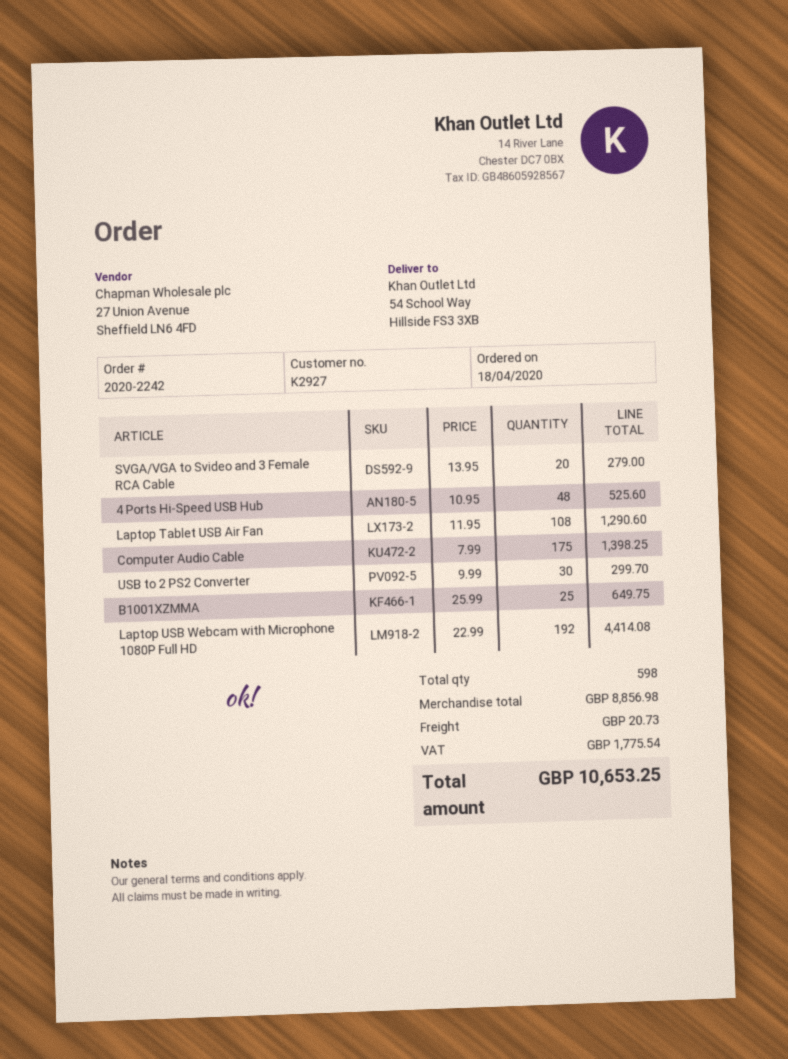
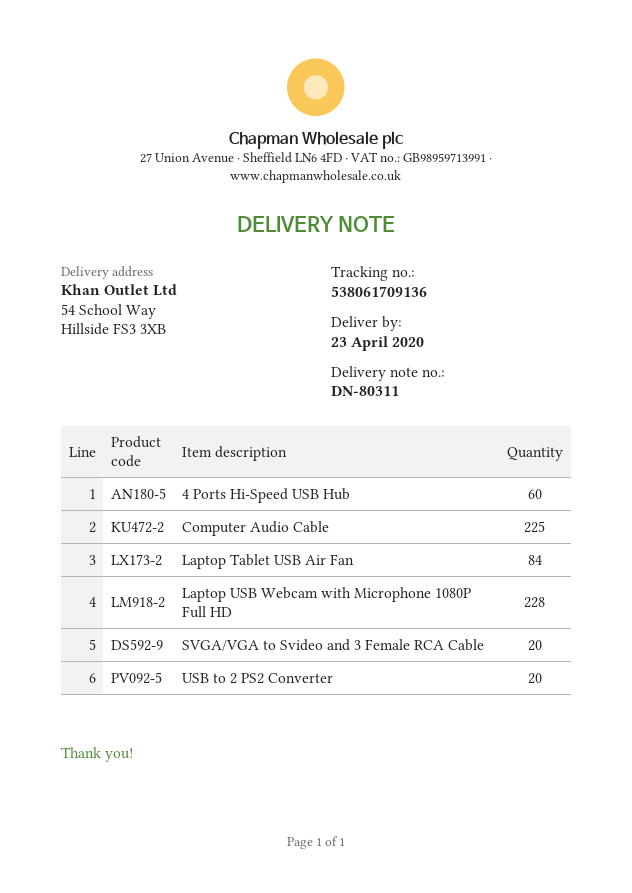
4 Ports Hi-Speed USB Hub: 48 -> 60
Laptop Tablet USB Air Fan: 108 -> 84
Computer Audio Cable: 175 -> 225
USB to 2 PS2 Converter: 30 -> 20
B1001XZMMA: 25 -> none
Laptop USB Webcam with Microphone 1080P Full HD: 192 -> 228

